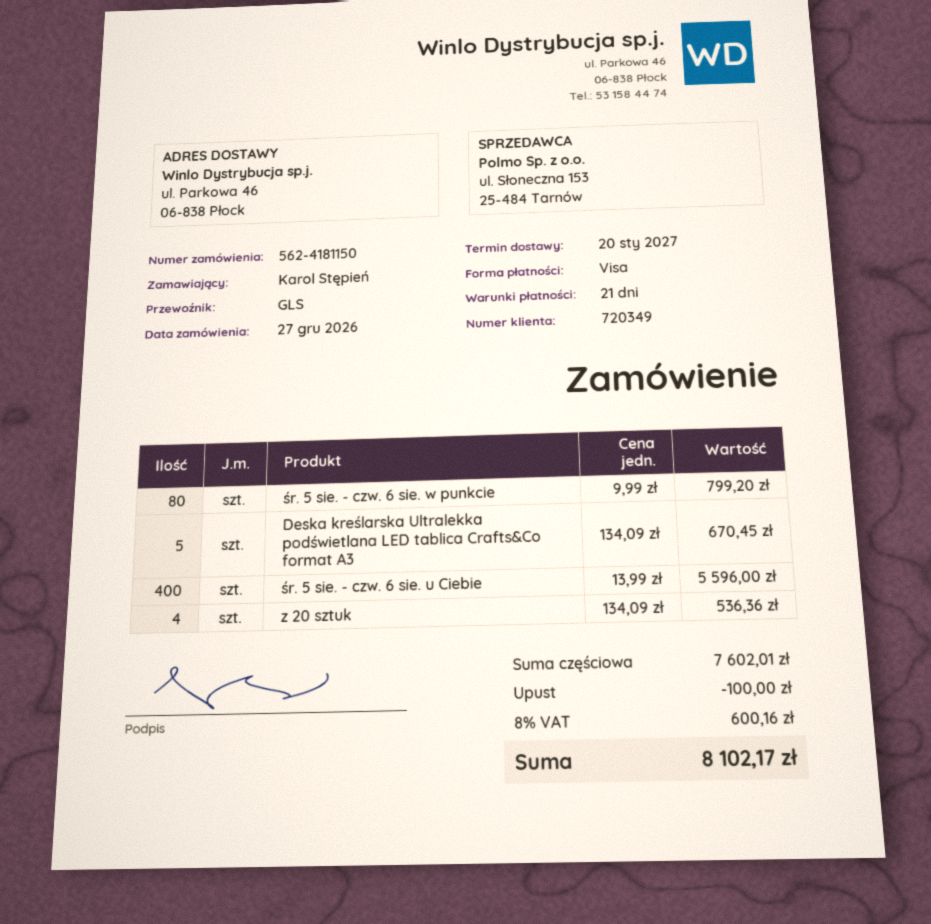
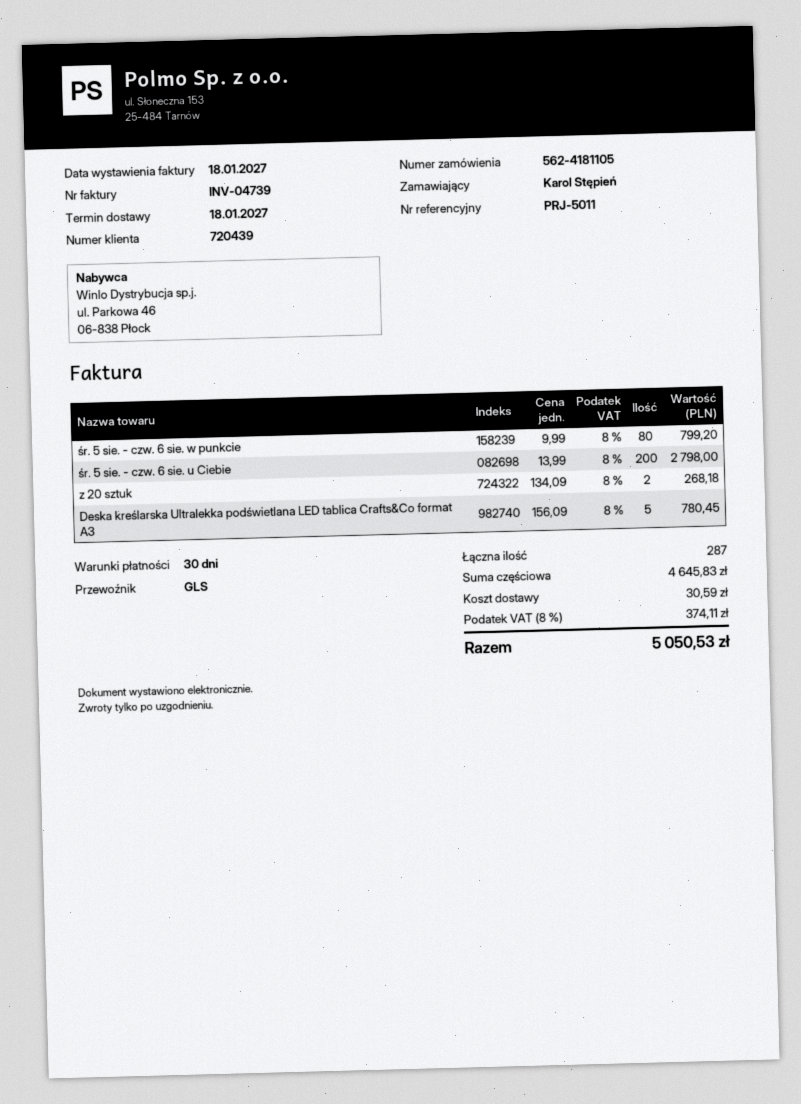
order number: 562-4181150 -> 562-4181105
delivery date: 2027-01-20 -> 2027-01-18
payment terms: 21 days -> 30 days
customer number: 720349 -> 720439
Deska kreślarska Ultralekka podświetlana LED tablica Crafts&Co format A3: 5 x 134.09 = 670.45 -> 5 x 156.09 = 780.45
śr. 5 sie. - czw. 6 sie. u Ciebie: 400 x 13.99 = 5596.00 -> 200 x 13.99 = 2798.00
z 20 sztuk: 4 x 134.09 = 536.36 -> 2 x 134.09 = 268.18
subtotal: 7602.01 -> 4645.83
discount: 100.00 -> none
shipping: none -> 30.59
tax: 8% = 600.16 -> 8% = 374.11
total: 8102.17 -> 5050.53

